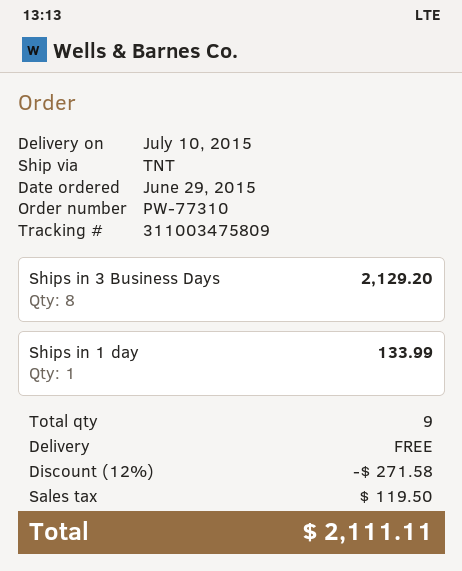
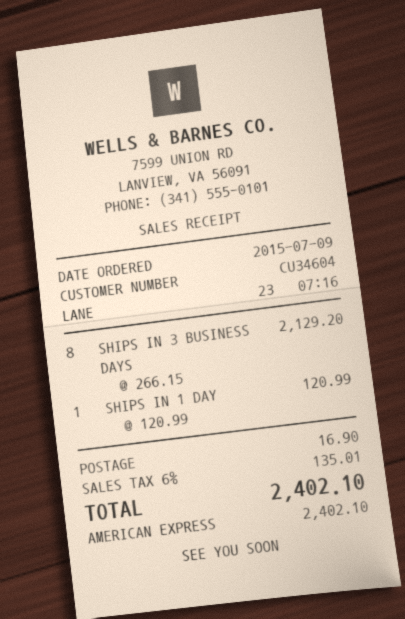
order date: 2015-06-29 -> 2015-07-09
Ships in 1 day: 1 for 133.99 -> 1 for 120.99
discount: 12% = 271.58 -> none
shipping: 0.00 -> 16.90
tax: 119.50 -> 135.01
total: 2111.11 -> 2402.10

